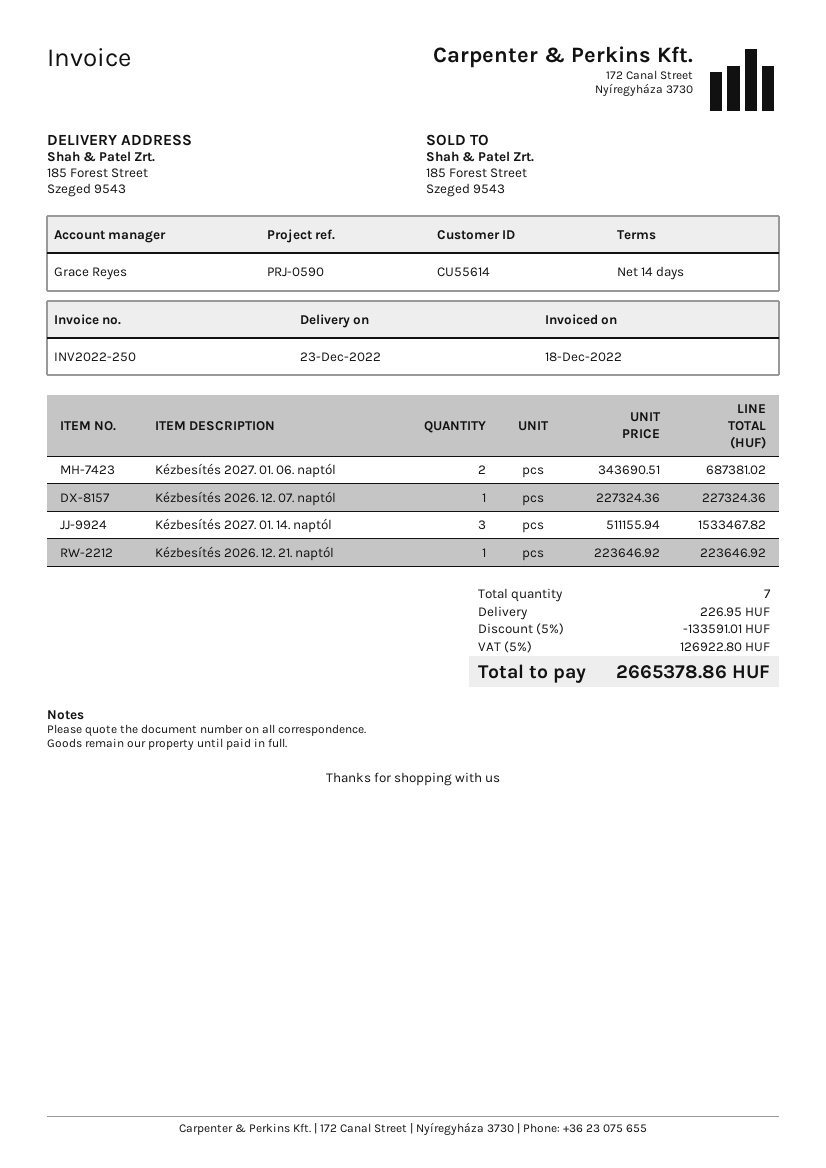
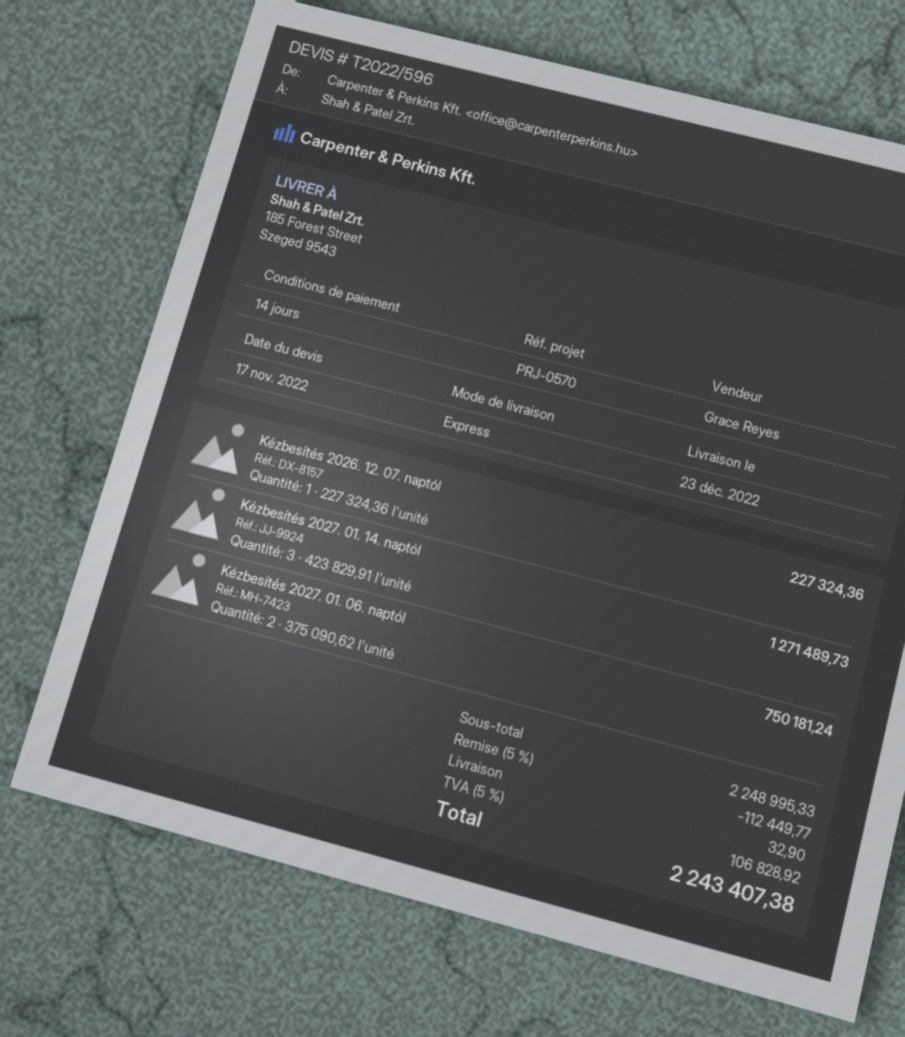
reference: PRJ-0590 -> PRJ-0570
Kézbesítés 2027. 01. 06. naptól: 2 x 343690.51 = 687381.02 -> 2 x 375090.62 = 750181.24
Kézbesítés 2027. 01. 14. naptól: 3 x 511155.94 = 1533467.82 -> 3 x 423829.91 = 1271489.73
Kézbesítés 2026. 12. 21. naptól: 1 x 223646.92 = 223646.92 -> none
discount: 5% = 133591.01 -> 5% = 112449.77
shipping: 226.95 -> 32.90
tax: 5% = 126922.80 -> 5% = 106828.92
total: 2665378.86 -> 2243407.38

